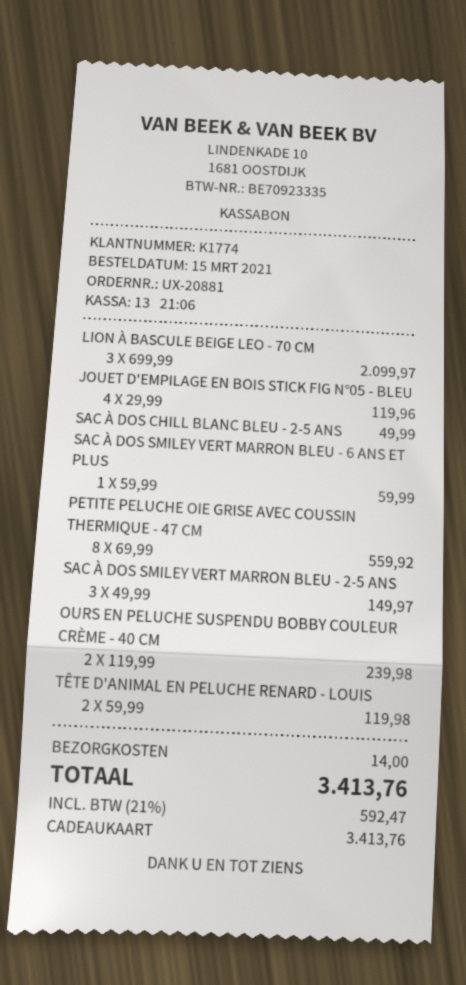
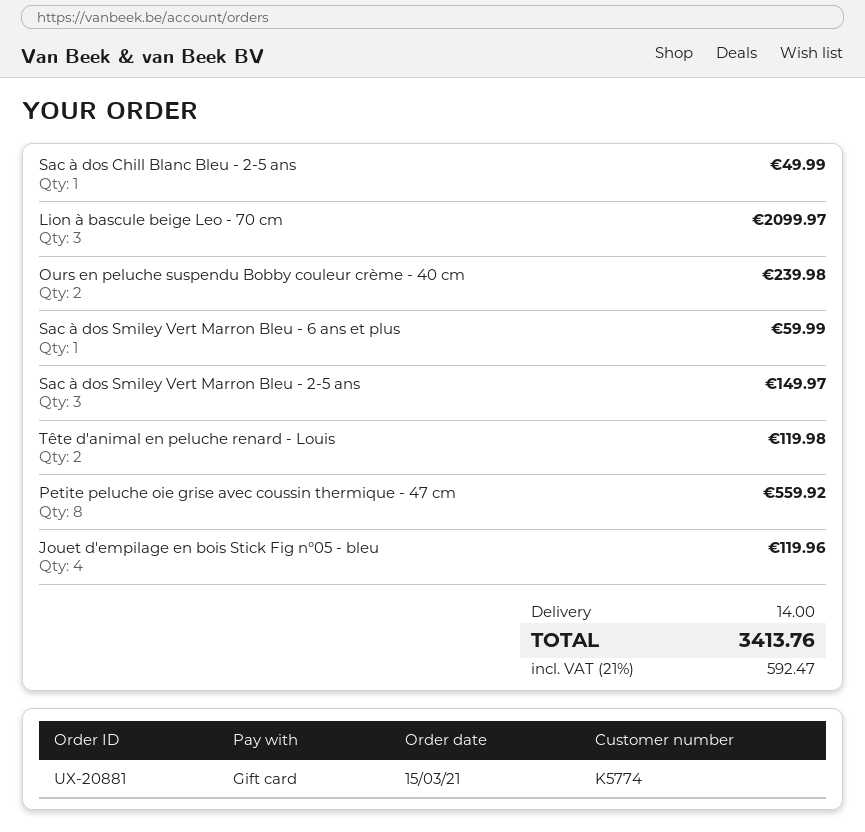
customer number: K1774 -> K5774

